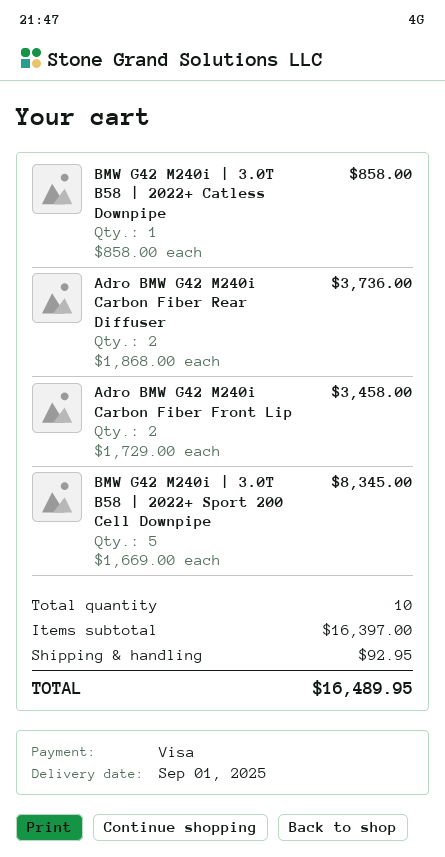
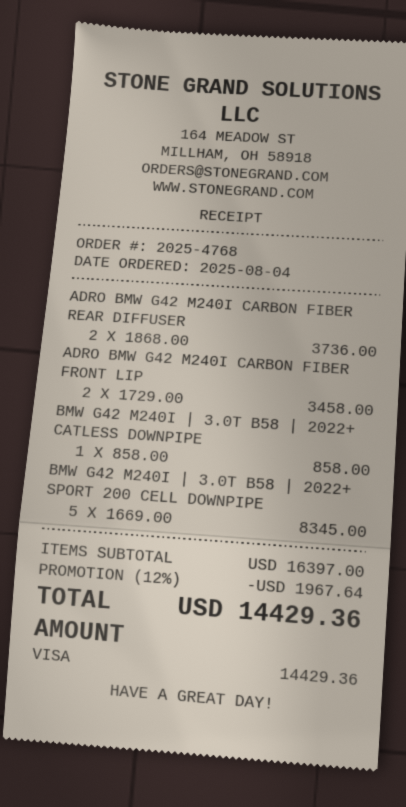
discount: none -> 12% = 1967.64
shipping: 92.95 -> none
total: 16489.95 -> 14429.36

